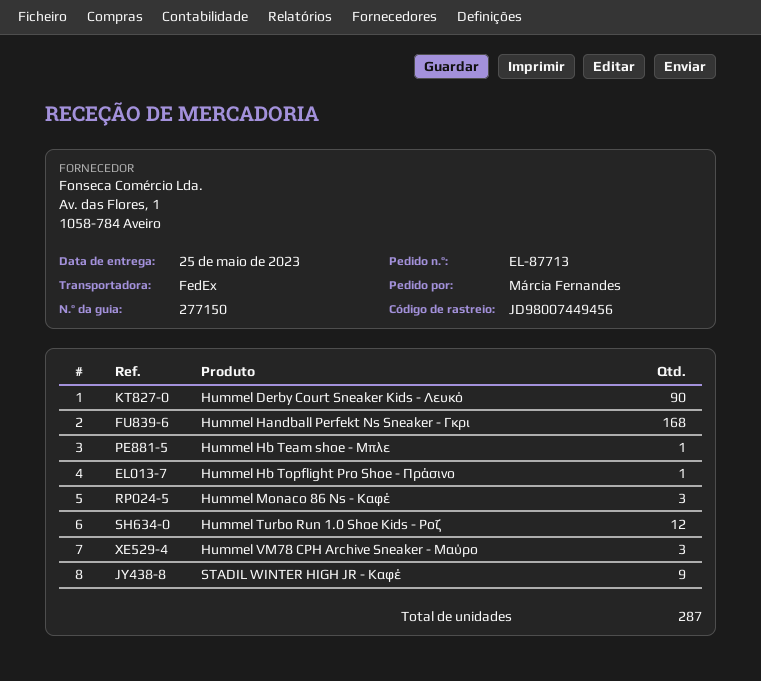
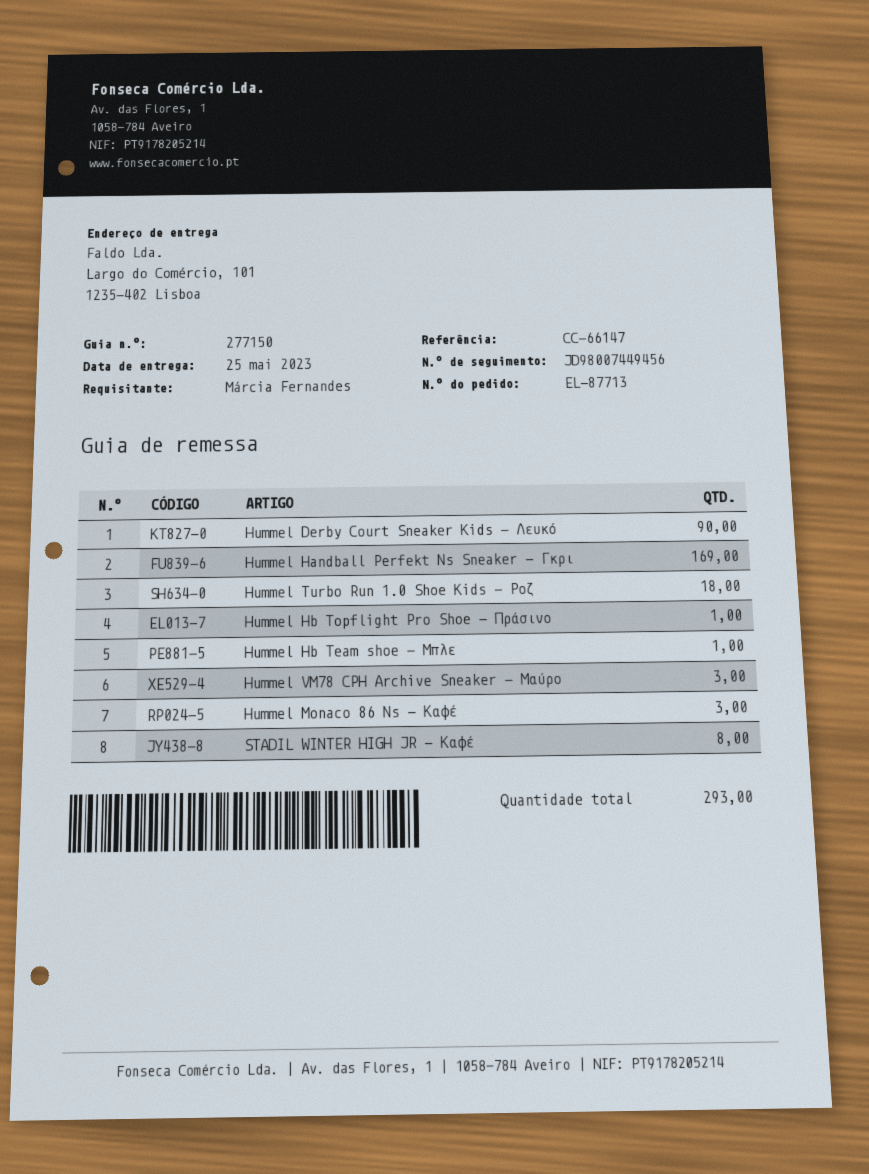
Hummel Handball Perfekt Ns Sneaker - Γκρι: 168 -> 169
Hummel Turbo Run 1.0 Shoe Kids - Ροζ: 12 -> 18
STADIL WINTER HIGH JR - Καφέ: 9 -> 8
total quantity: 287 -> 293

